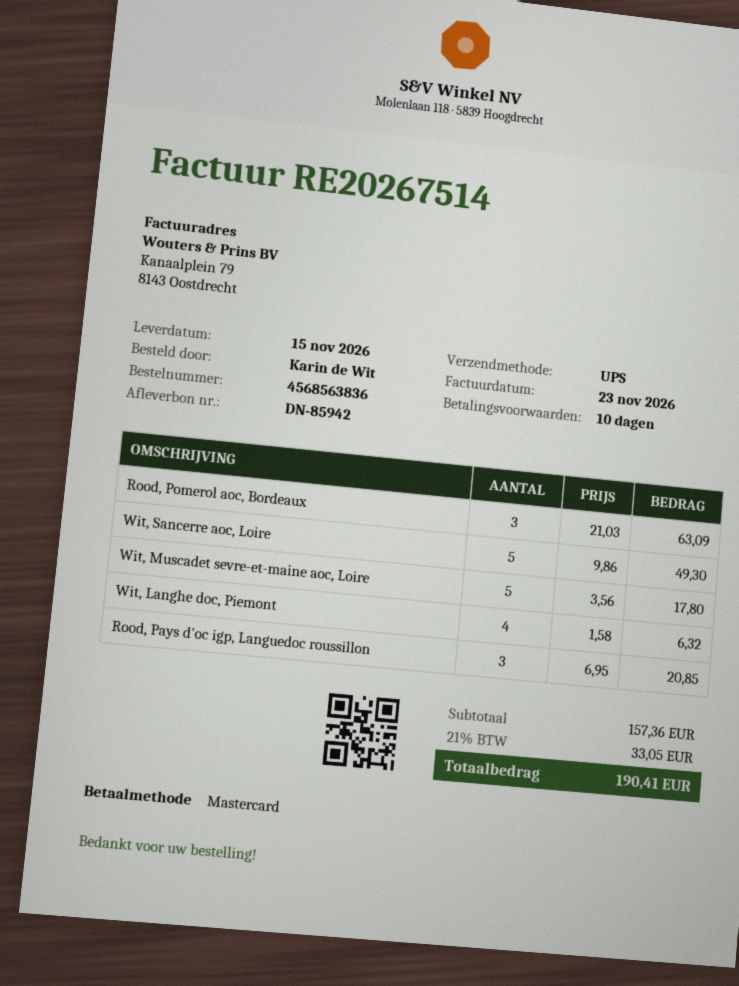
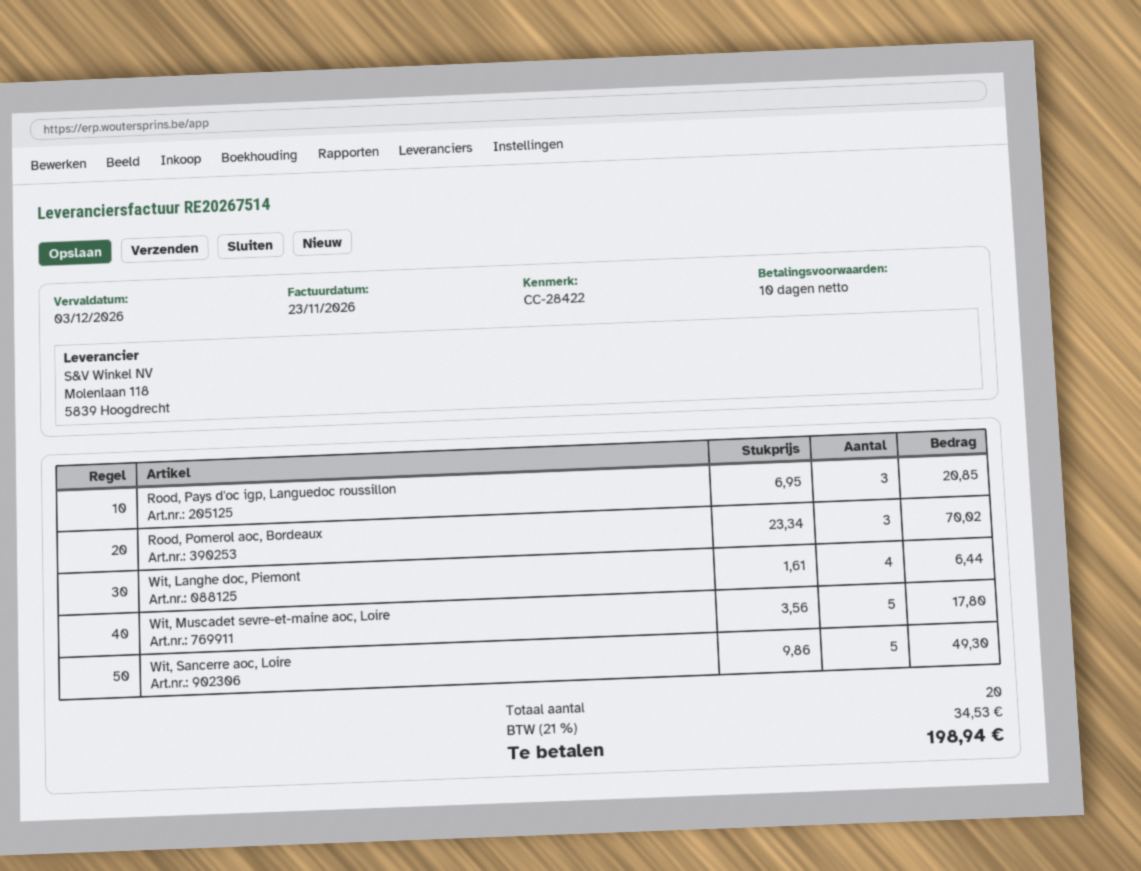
Rood, Pomerol aoc, Bordeaux: 3 x 21.03 = 63.09 -> 3 x 23.34 = 70.02
Wit, Langhe doc, Piemont: 4 x 1.58 = 6.32 -> 4 x 1.61 = 6.44
tax: 21% = 33.05 -> 21% = 34.53
total: 190.41 -> 198.94

